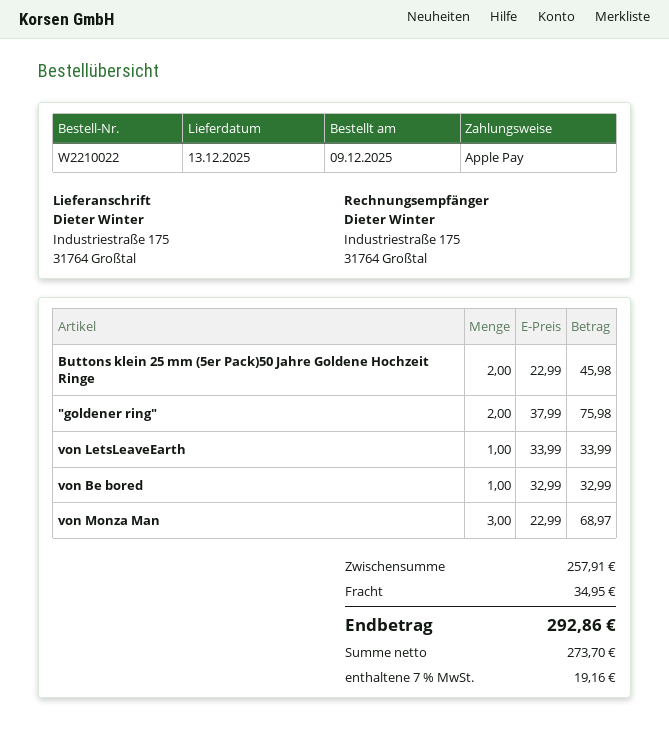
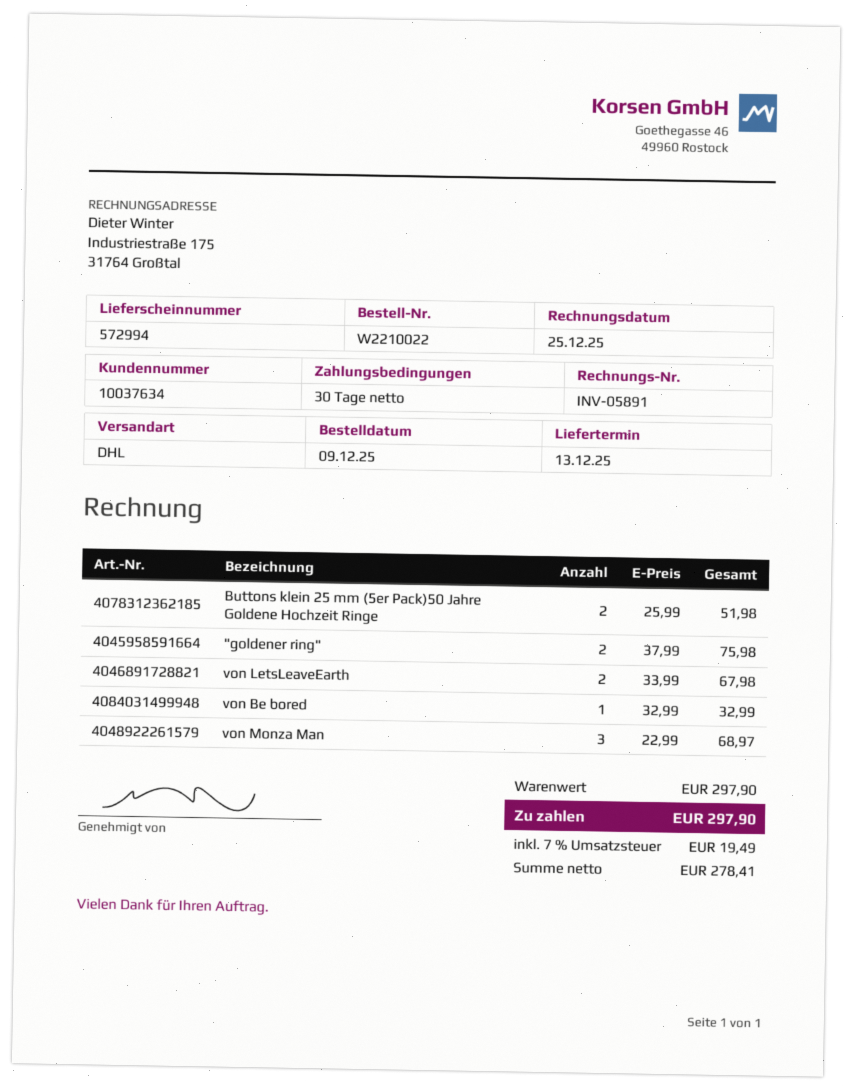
Buttons klein 25 mm (5er Pack)50 Jahre Goldene Hochzeit Ringe: 2 x 22.99 = 45.98 -> 2 x 25.99 = 51.98
von LetsLeaveEarth: 1 x 33.99 = 33.99 -> 2 x 33.99 = 67.98
subtotal: 257.91 -> 297.90
shipping: 34.95 -> none
net: 273.70 -> 278.41
tax: 7% = 19.16 -> 7% = 19.49
total: 292.86 -> 297.90

